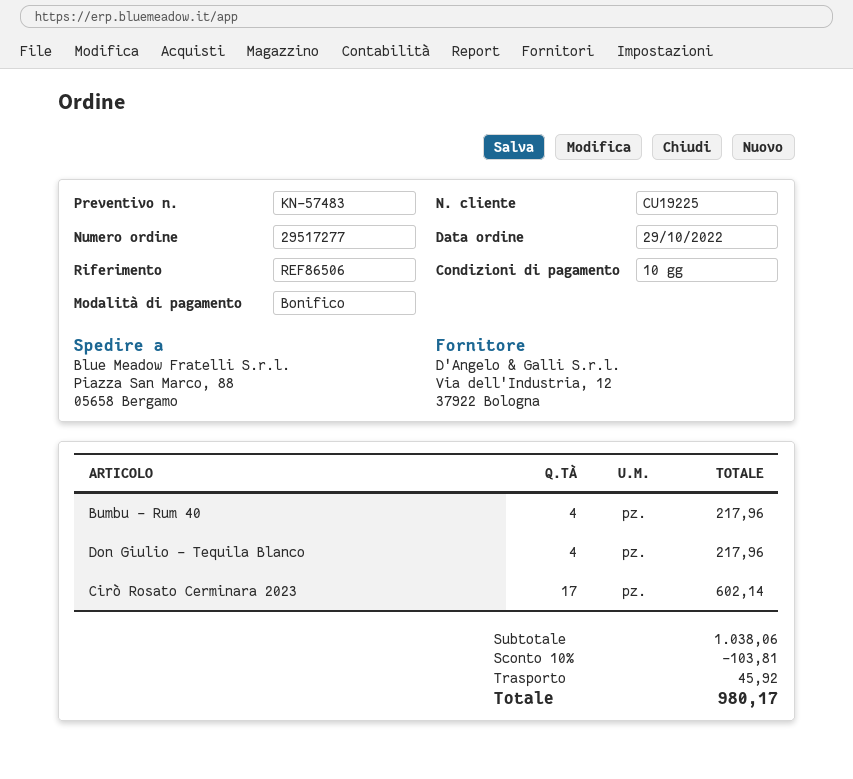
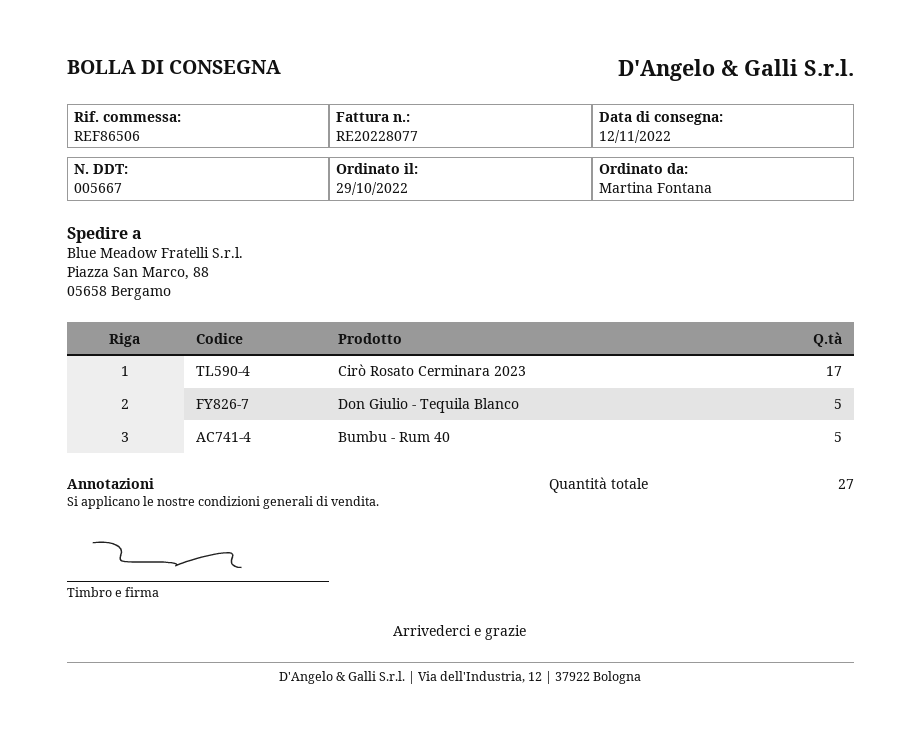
Bumbu - Rum 40: 4 -> 5
Don Giulio - Tequila Blanco: 4 -> 5

